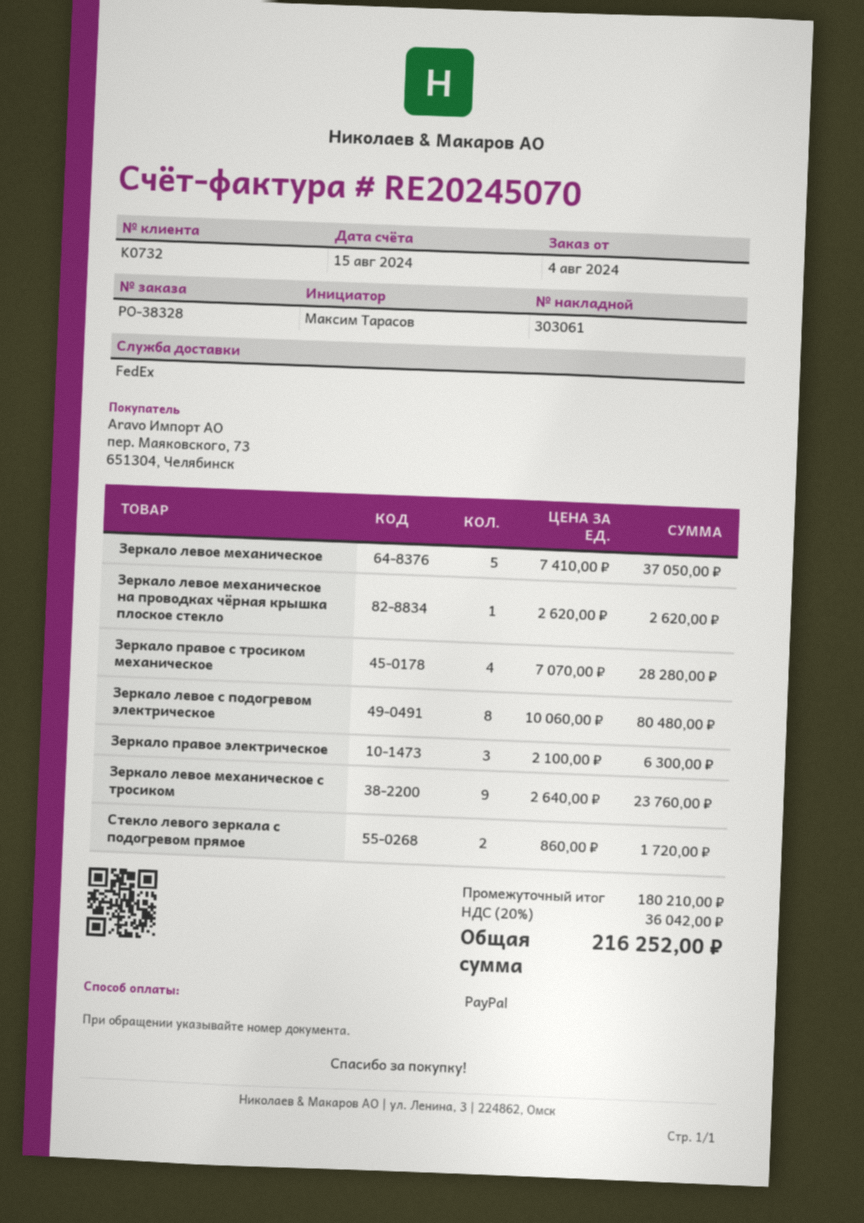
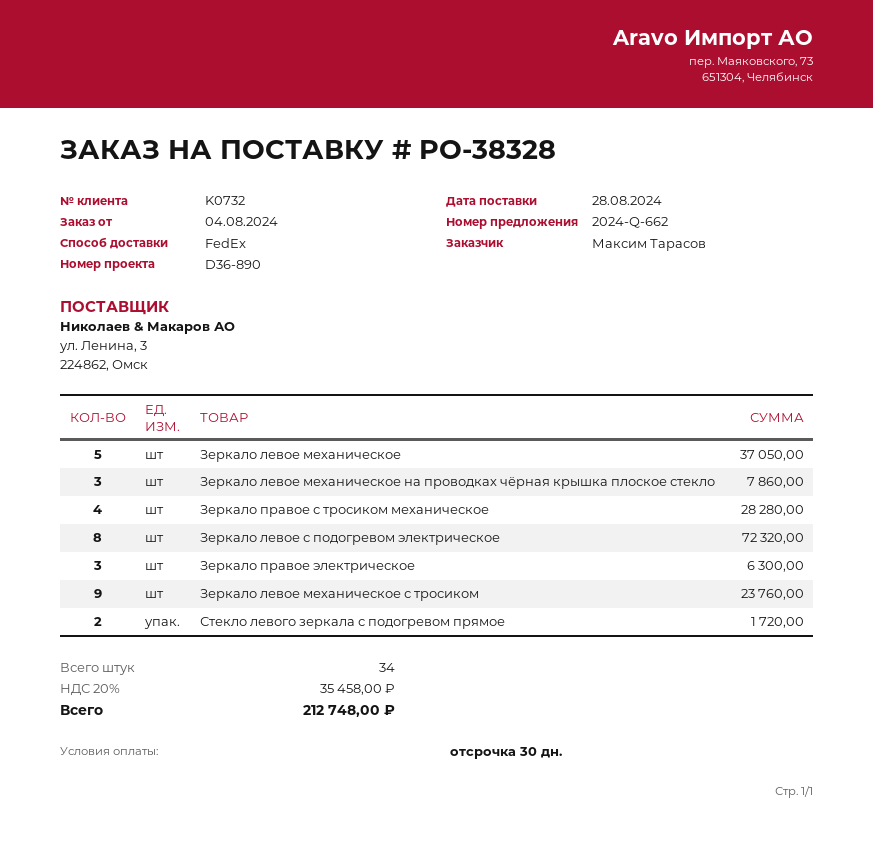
Зеркало левое механическое на проводках чёрная крышка плоское стекло: 1 for 2620.00 -> 3 for 7860.00
Зеркало левое с подогревом электрическое: 8 for 80480.00 -> 8 for 72320.00
tax: 20% = 36042.00 -> 20% = 35458.00
total: 216252.00 -> 212748.00

